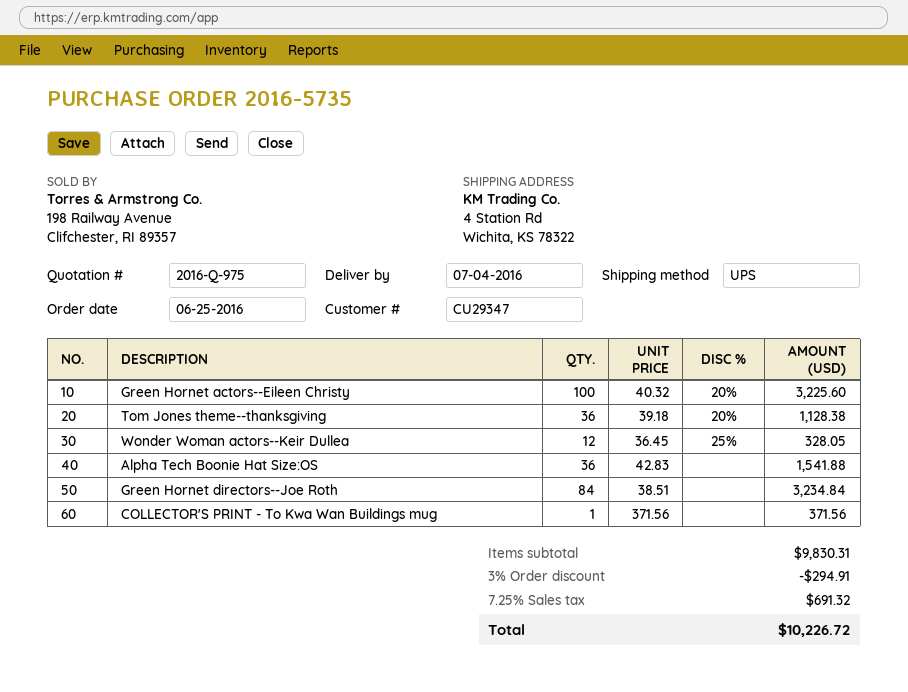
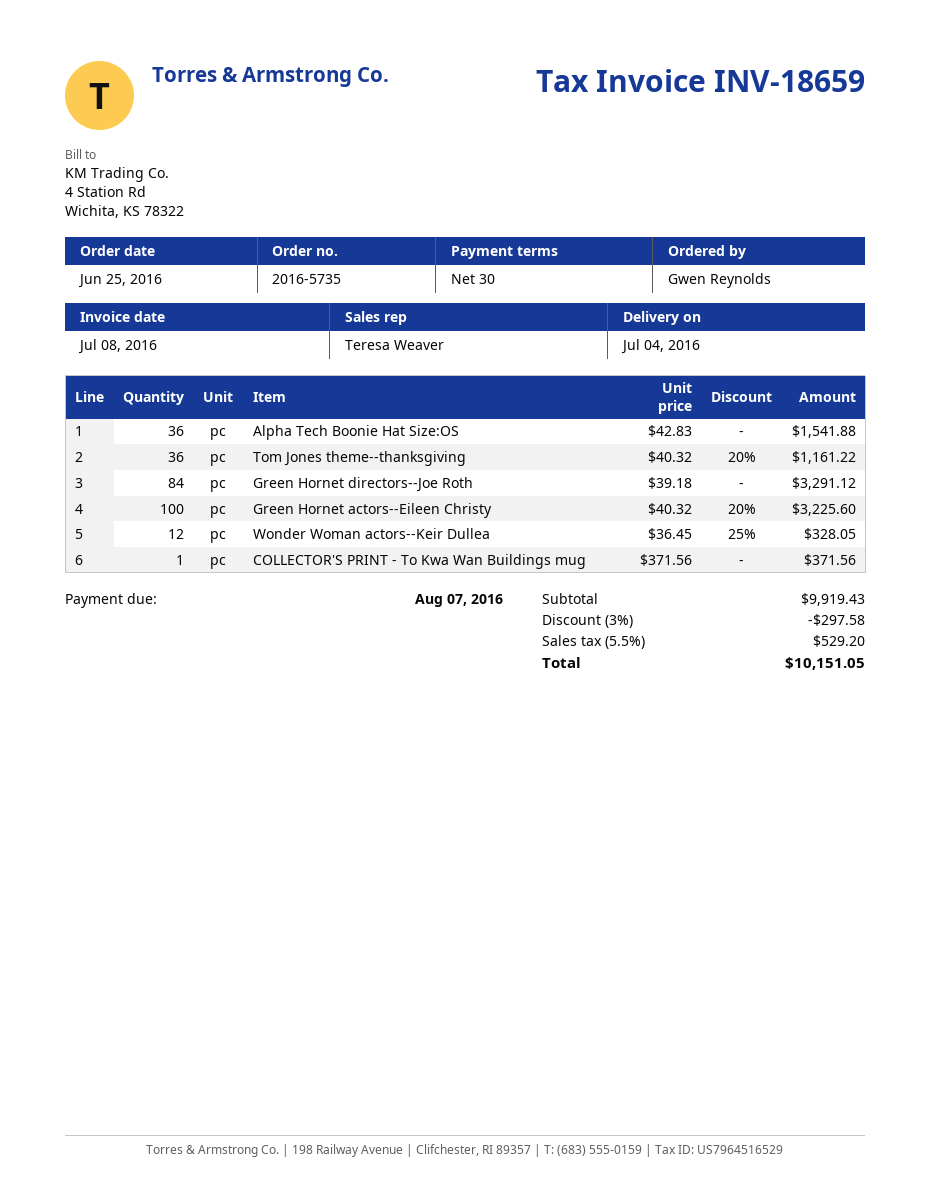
Tom Jones theme--thanksgiving: 36 x 39.18 - 20% = 1128.38 -> 36 x 40.32 - 20% = 1161.22
Green Hornet directors--Joe Roth: 84 x 38.51 = 3234.84 -> 84 x 39.18 = 3291.12
subtotal: 9830.31 -> 9919.43
discount: 3% = 294.91 -> 3% = 297.58
tax: 7.25% = 691.32 -> 5.5% = 529.20
total: 10226.72 -> 10151.05

